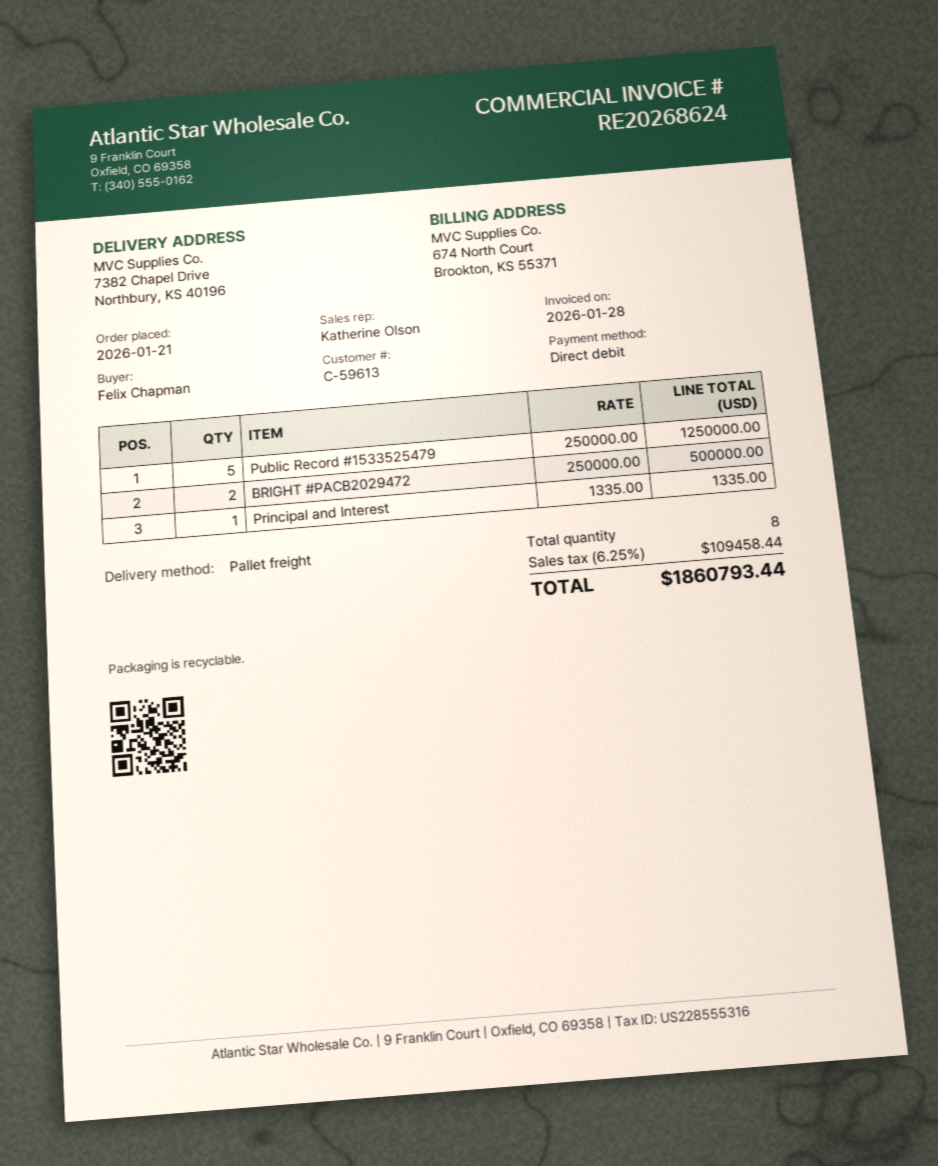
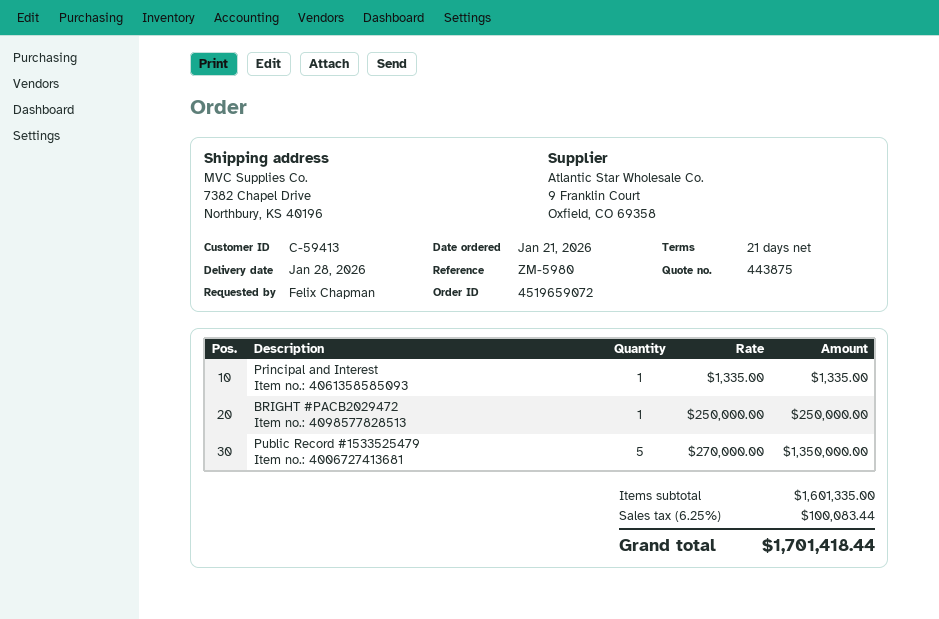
customer number: C-59613 -> C-59413
Public Record #1533525479: 5 x 250000.00 = 1250000.00 -> 5 x 270000.00 = 1350000.00
BRIGHT #PACB2029472: 2 x 250000.00 = 500000.00 -> 1 x 250000.00 = 250000.00
tax: 6.25% = 109458.44 -> 6.25% = 100083.44
total: 1860793.44 -> 1701418.44

